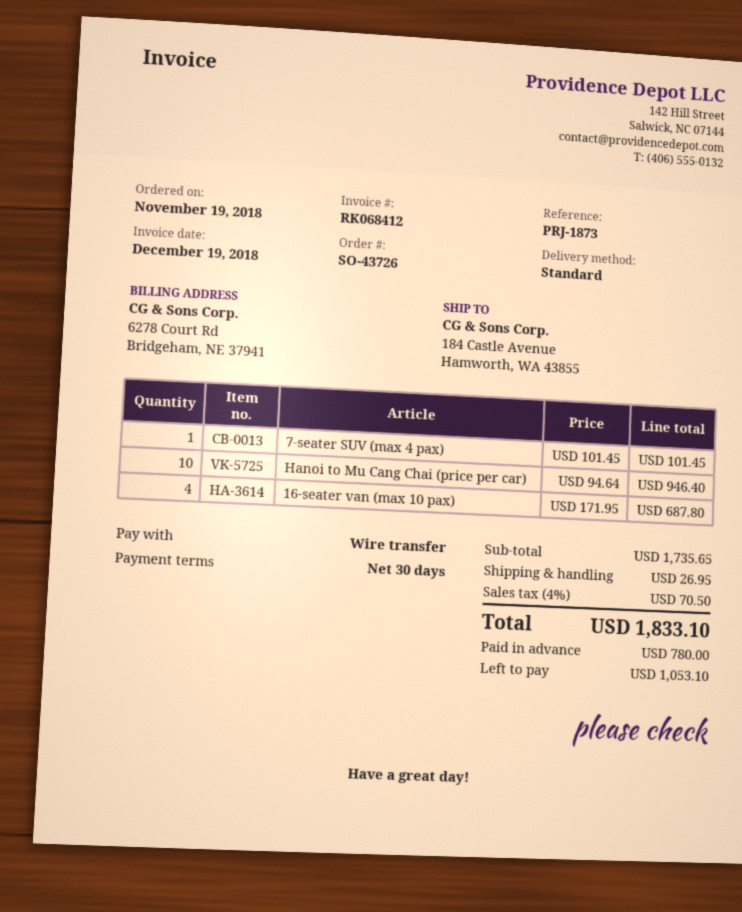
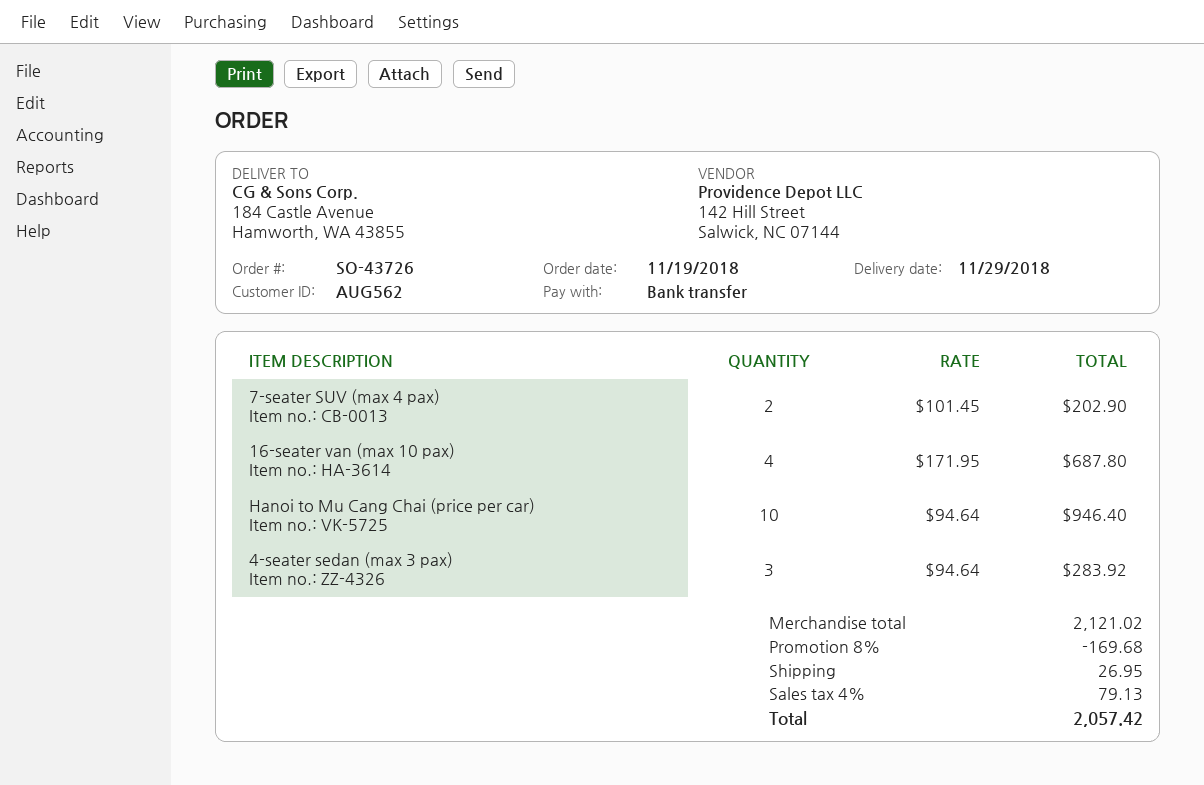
7-seater SUV (max 4 pax): 1 x 101.45 = 101.45 -> 2 x 101.45 = 202.90
4-seater sedan (max 3 pax): none -> 3 x 94.64 = 283.92
subtotal: 1735.65 -> 2121.02
discount: none -> 8% = 169.68
tax: 4% = 70.50 -> 4% = 79.13
total: 1833.10 -> 2057.42

